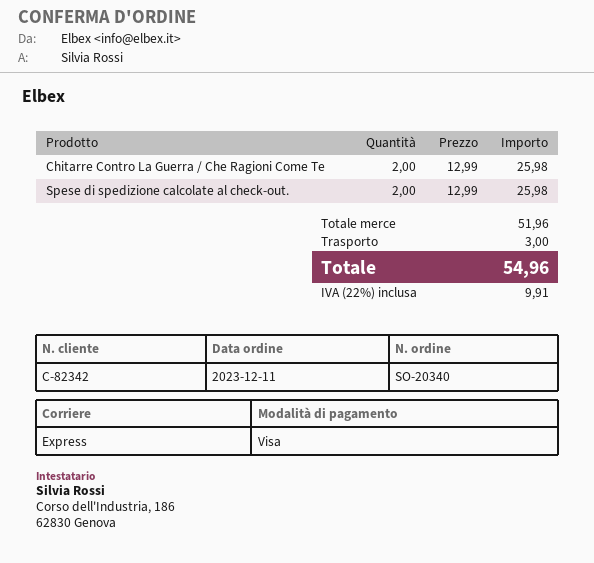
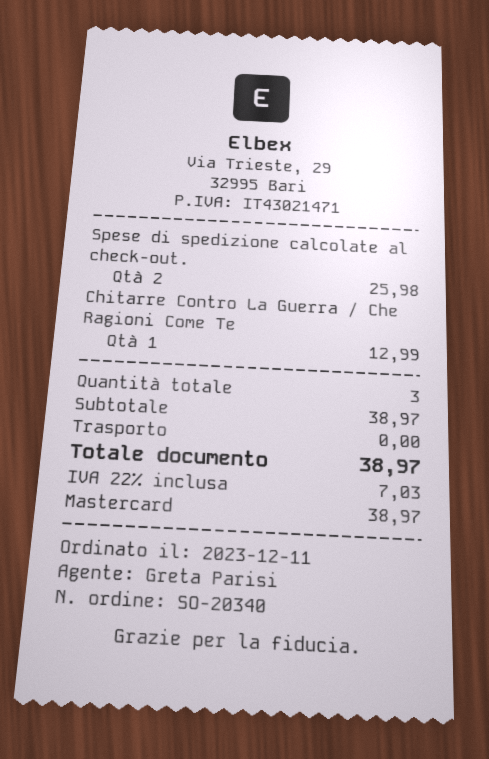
payment method: Visa -> Mastercard
Chitarre Contro La Guerra / Che Ragioni Come Te: 2 for 25.98 -> 1 for 12.99
subtotal: 51.96 -> 38.97
shipping: 3.00 -> 0.00
tax: 22% = 9.91 -> 22% = 7.03
total: 54.96 -> 38.97

